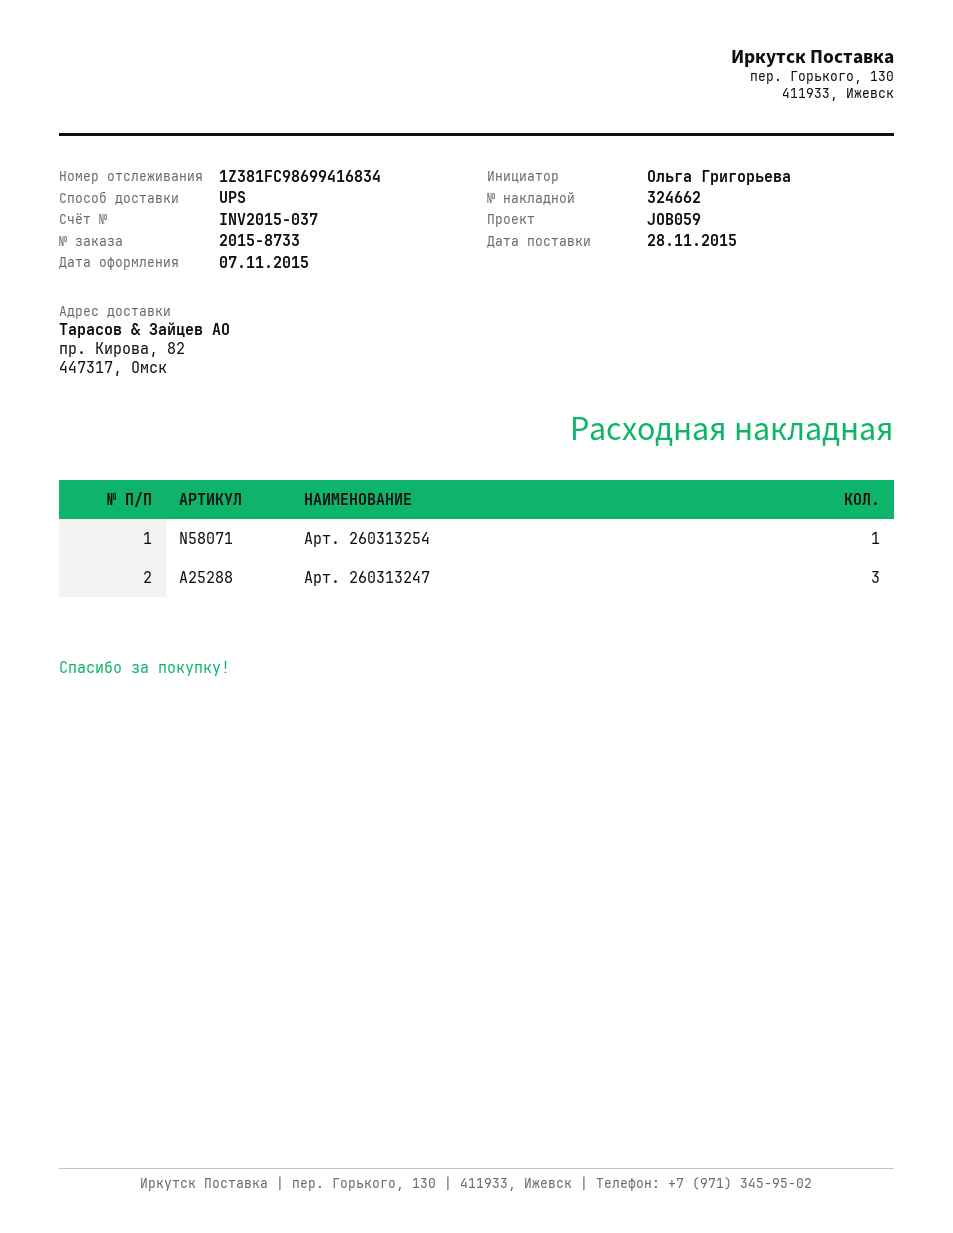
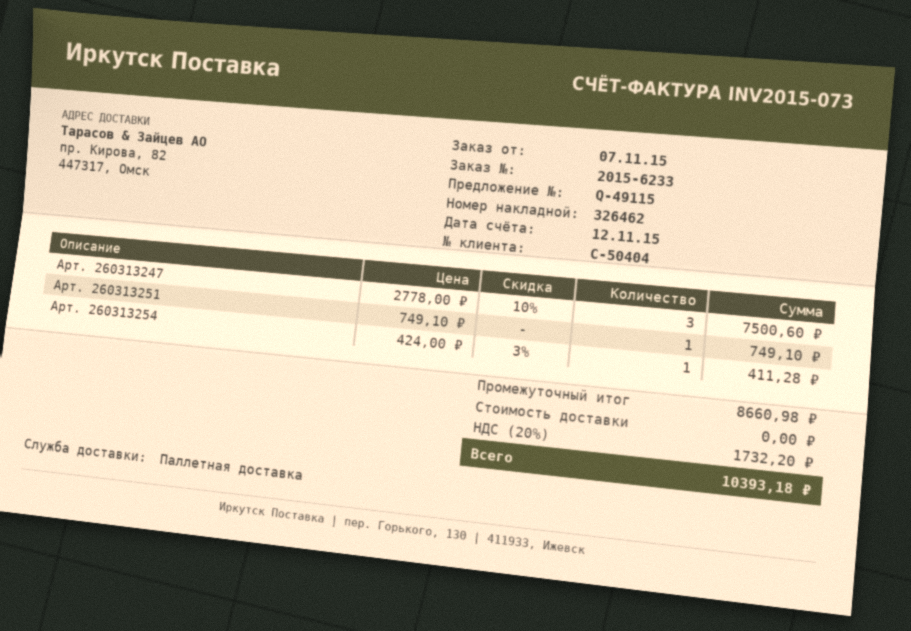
order number: 2015-8733 -> 2015-6233
delivery note number: 324662 -> 326462
invoice number: INV2015-037 -> INV2015-073
shipping method: UPS -> pallet freight
Арт. 260313251: none -> 1

